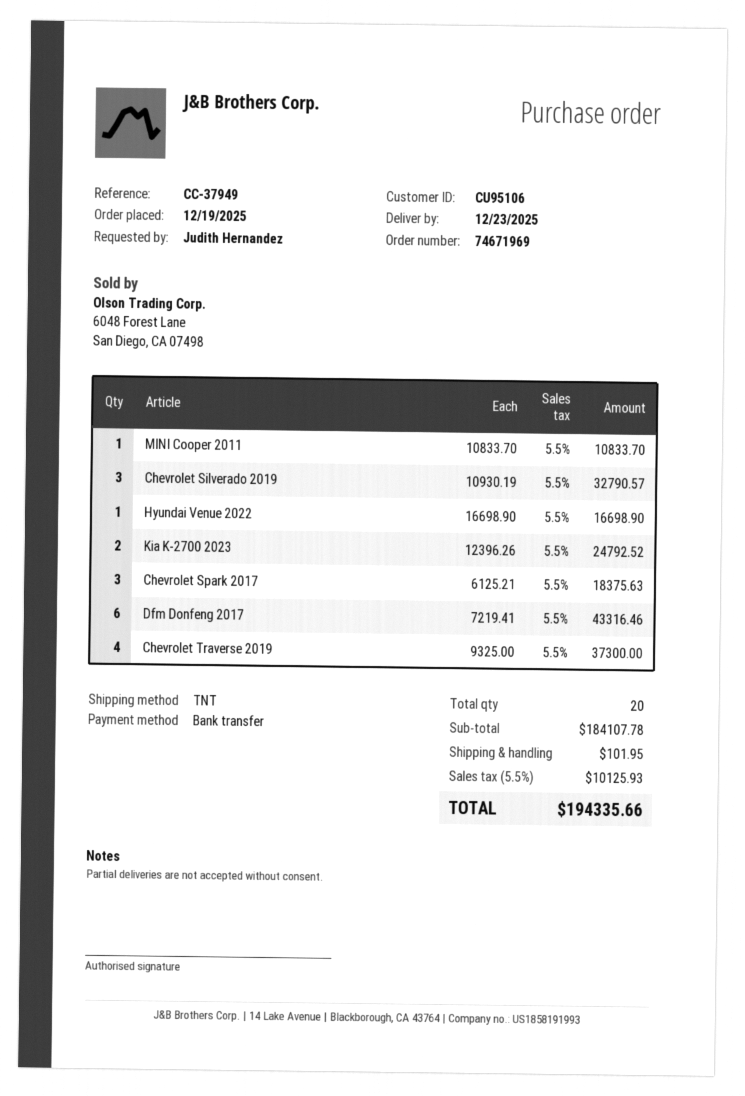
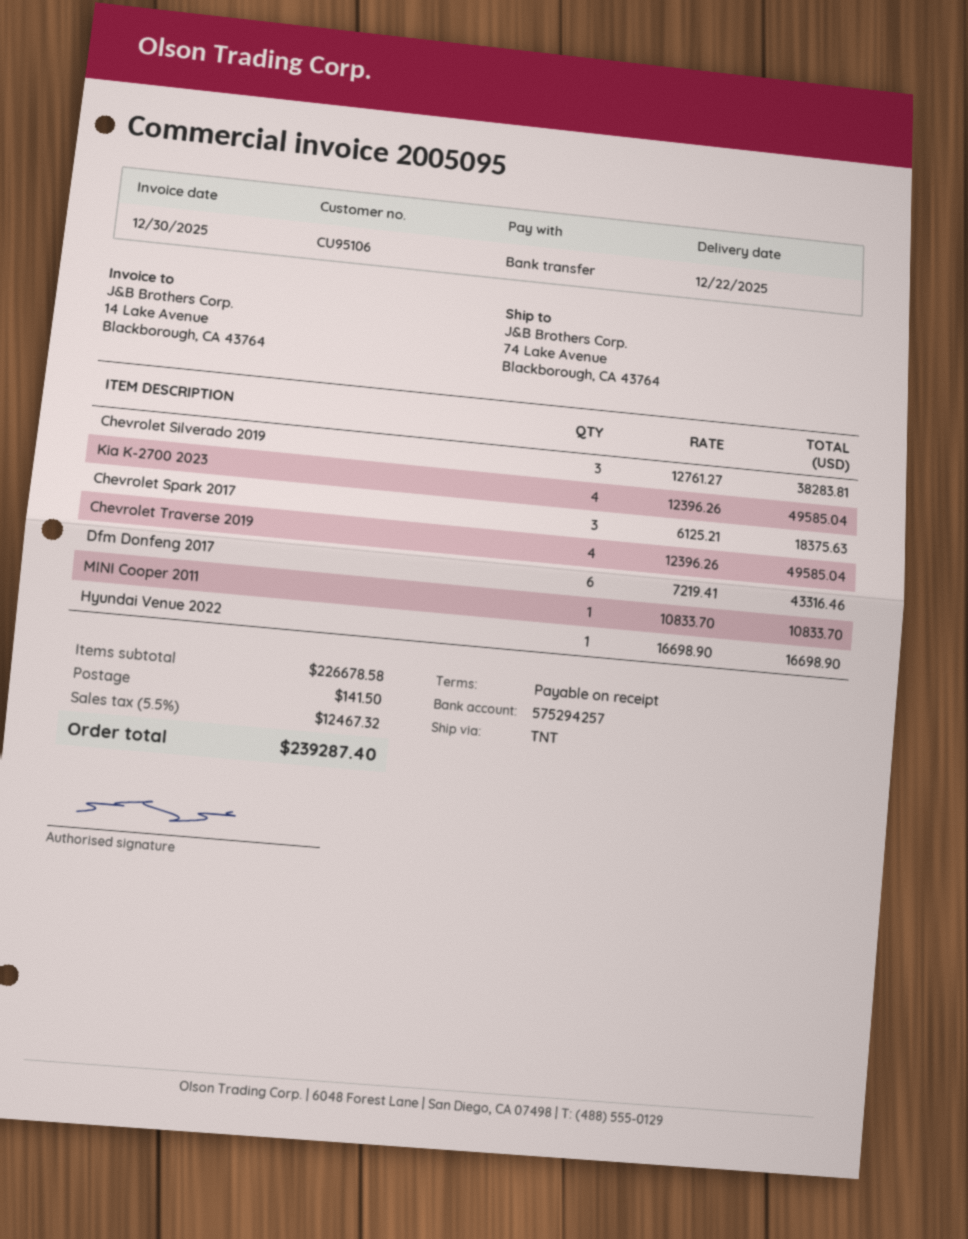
delivery date: 2025-12-23 -> 2025-12-22
Chevrolet Silverado 2019: 3 x 10930.19 = 32790.57 -> 3 x 12761.27 = 38283.81
Kia K-2700 2023: 2 x 12396.26 = 24792.52 -> 4 x 12396.26 = 49585.04
Chevrolet Traverse 2019: 4 x 9325.00 = 37300.00 -> 4 x 12396.26 = 49585.04
subtotal: 184107.78 -> 226678.58
shipping: 101.95 -> 141.50
tax: 5.5% = 10125.93 -> 5.5% = 12467.32
total: 194335.66 -> 239287.40

